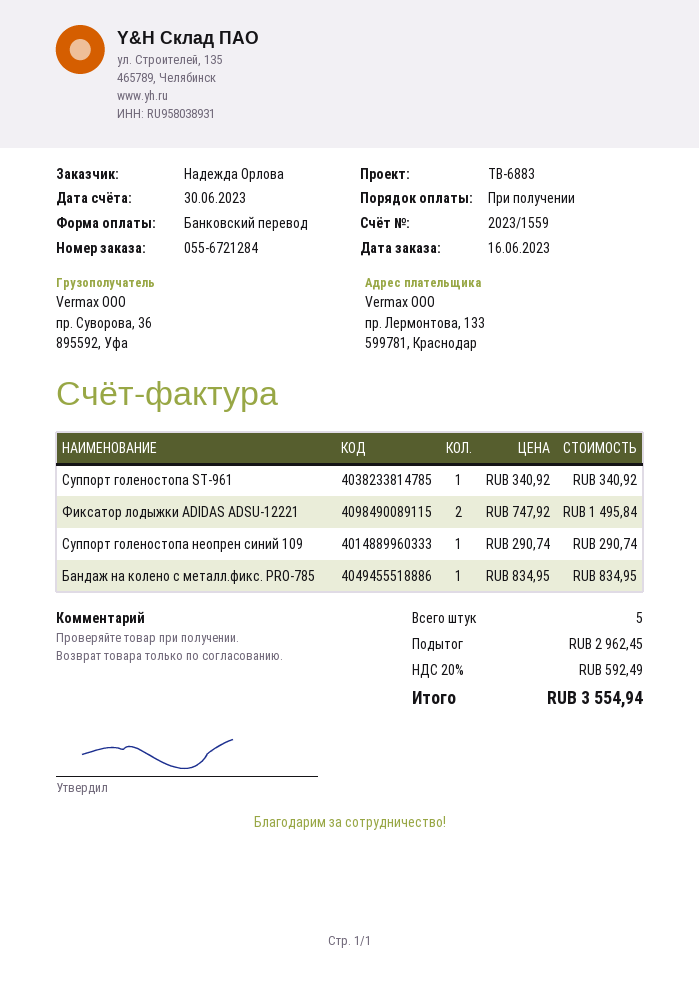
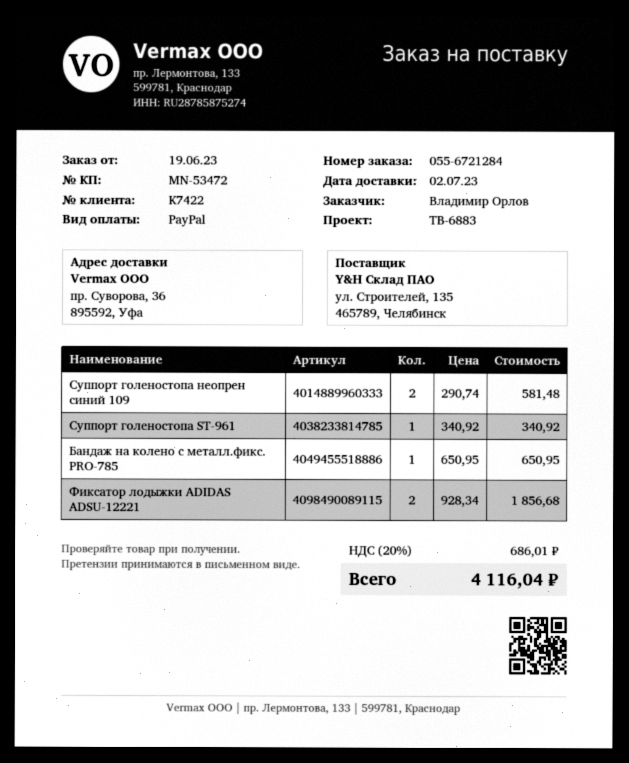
order date: 2023-06-16 -> 2023-06-19
ordered by: Надежда Орлова -> Владимир Орлов
payment method: bank transfer -> PayPal
Фиксатор лодыжки ADIDAS ADSU-12221: 2 x 747.92 = 1495.84 -> 2 x 928.34 = 1856.68
Суппорт голеностопа неопрен синий 109: 1 x 290.74 = 290.74 -> 2 x 290.74 = 581.48
Бандаж на колено с металл.фикс. PRO-785: 1 x 834.95 = 834.95 -> 1 x 650.95 = 650.95
tax: 20% = 592.49 -> 20% = 686.01
total: 3554.94 -> 4116.04

